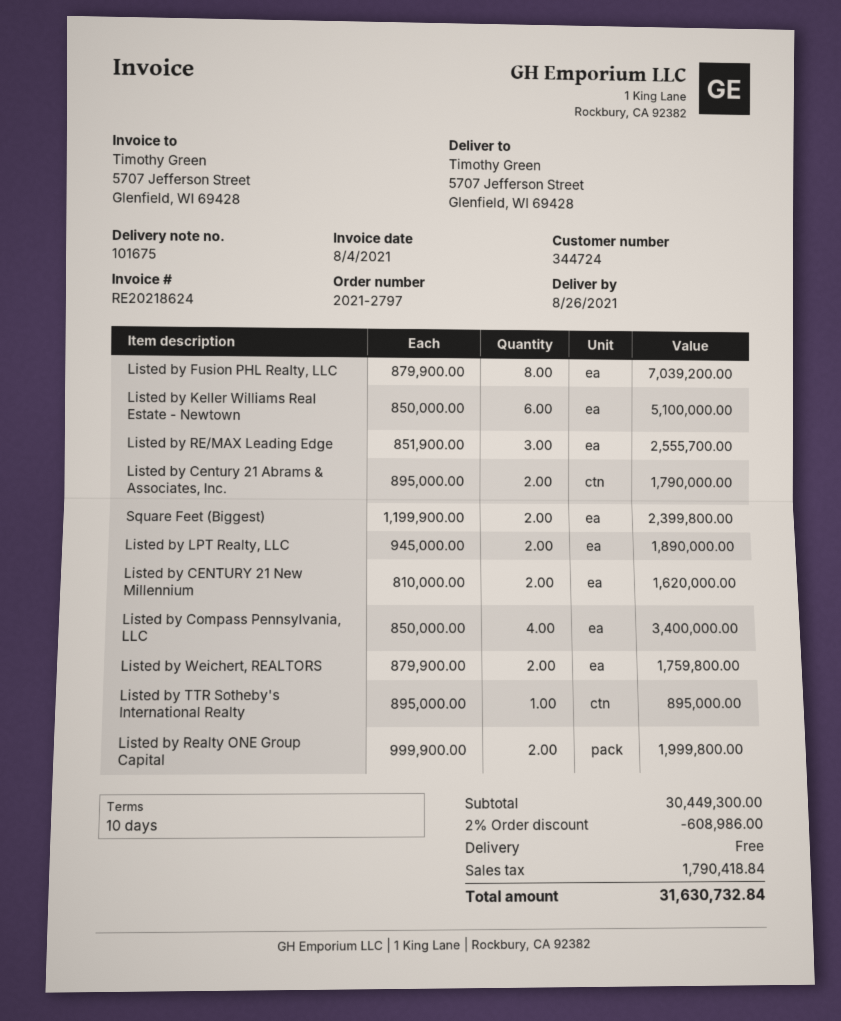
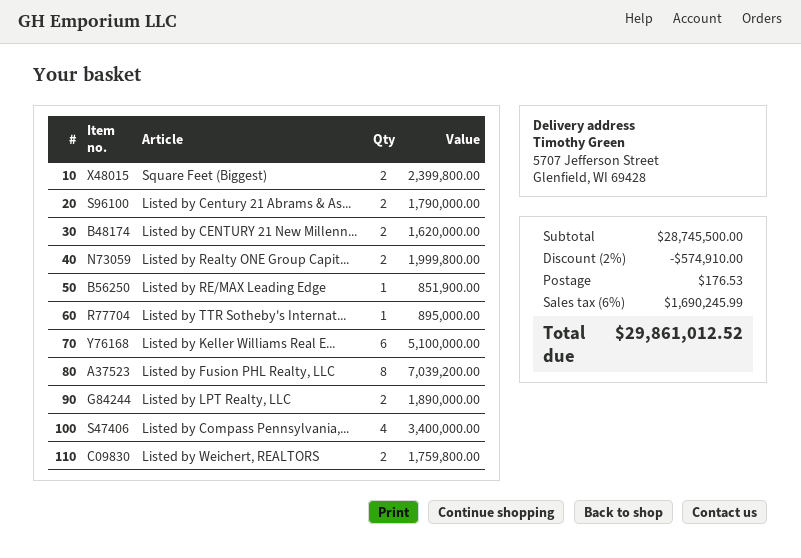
Listed by RE/MAX Leading Edge: 3 for 2555700.00 -> 1 for 851900.00
subtotal: 30449300.00 -> 28745500.00
discount: 2% = 608986.00 -> 2% = 574910.00
shipping: 0.00 -> 176.53
tax: 1790418.84 -> 1690245.99
total: 31630732.84 -> 29861012.52

